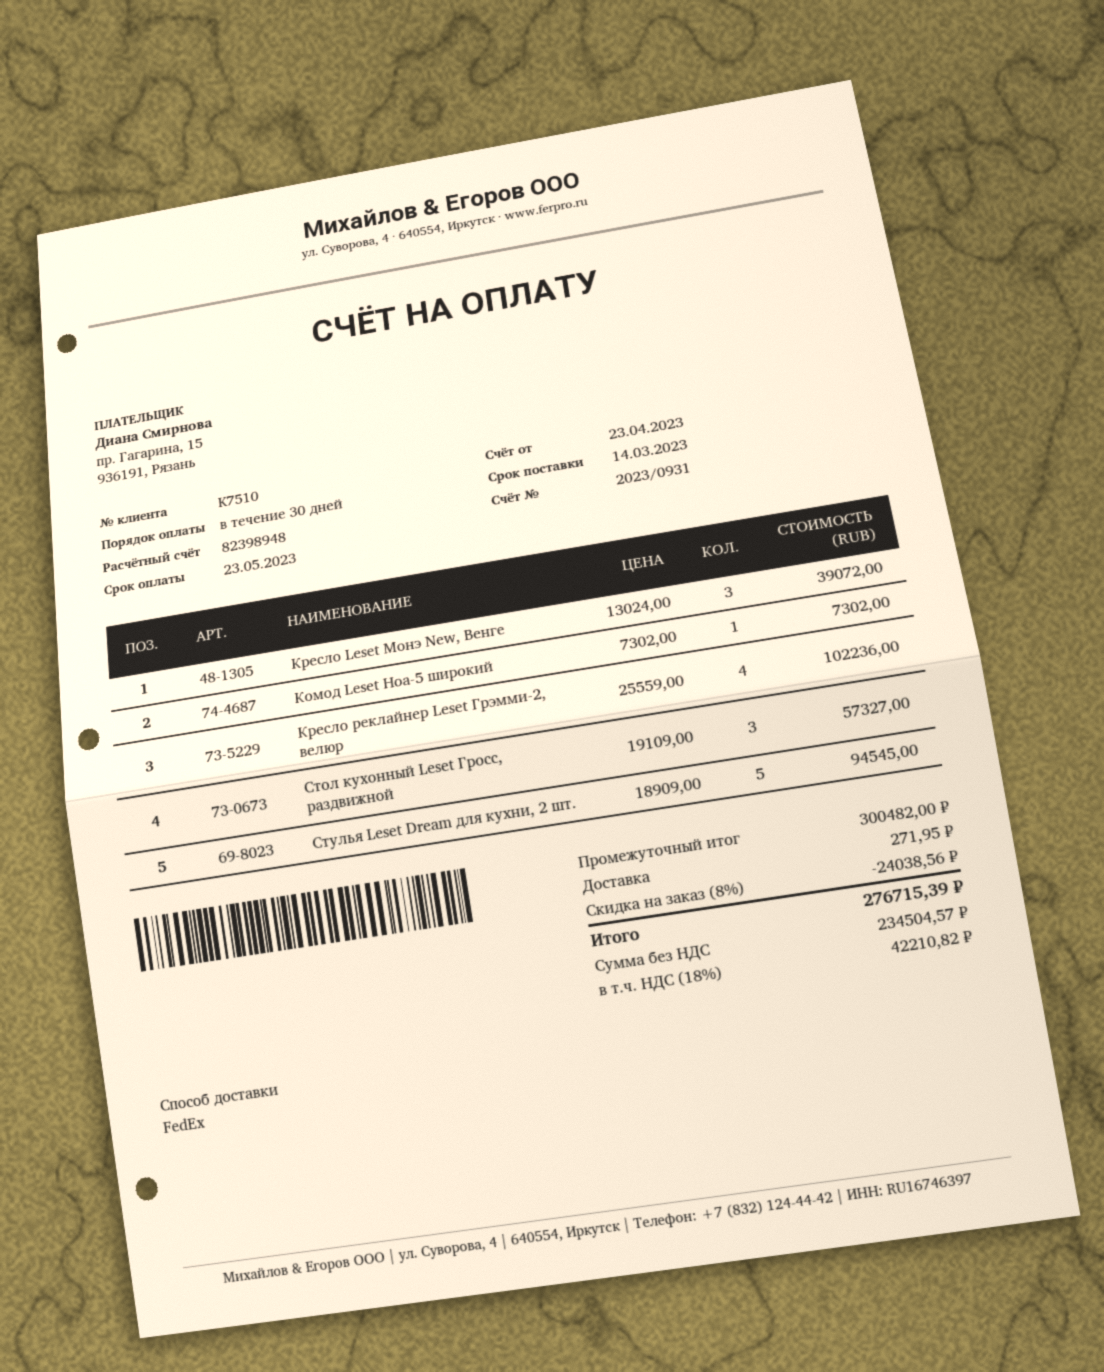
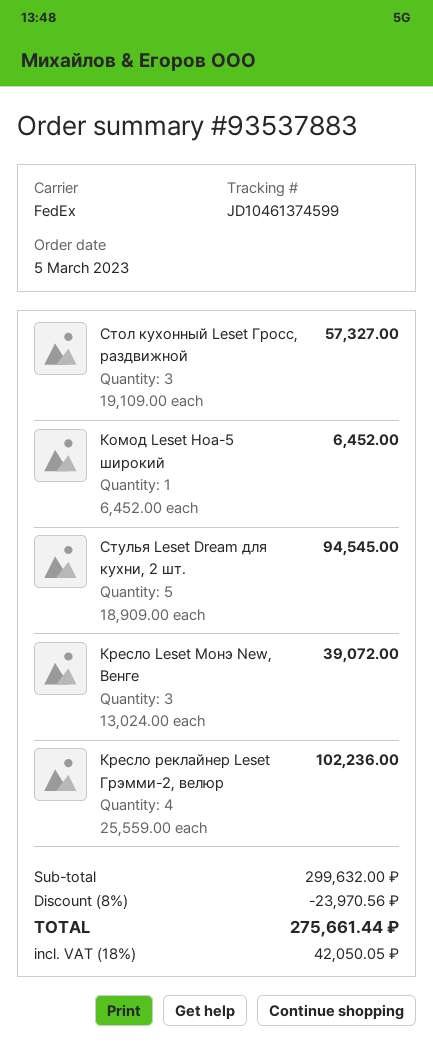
Комод Leset Ноа-5 широкий: 1 x 7302.00 = 7302.00 -> 1 x 6452.00 = 6452.00
subtotal: 300482.00 -> 299632.00
discount: 8% = 24038.56 -> 8% = 23970.56
shipping: 271.95 -> none
tax: 18% = 42210.82 -> 18% = 42050.05
total: 276715.39 -> 275661.44

